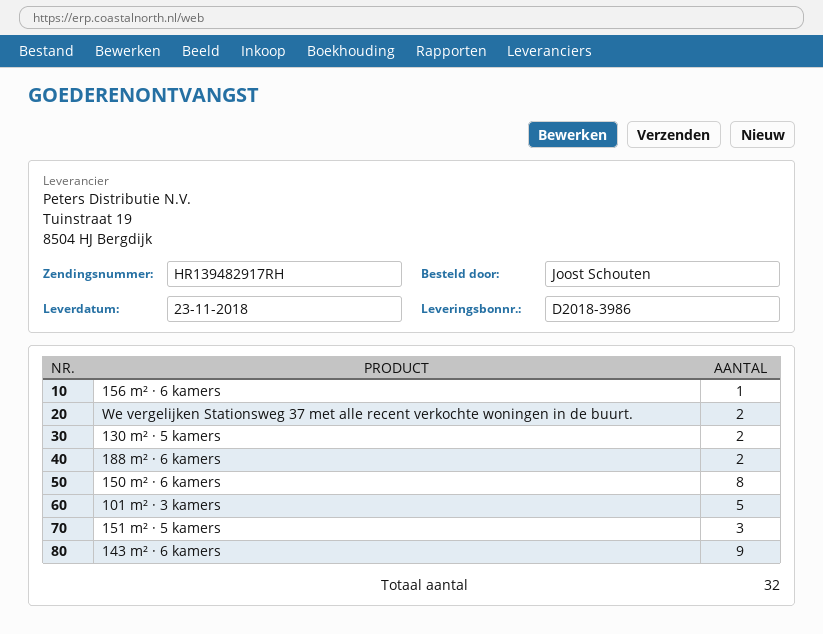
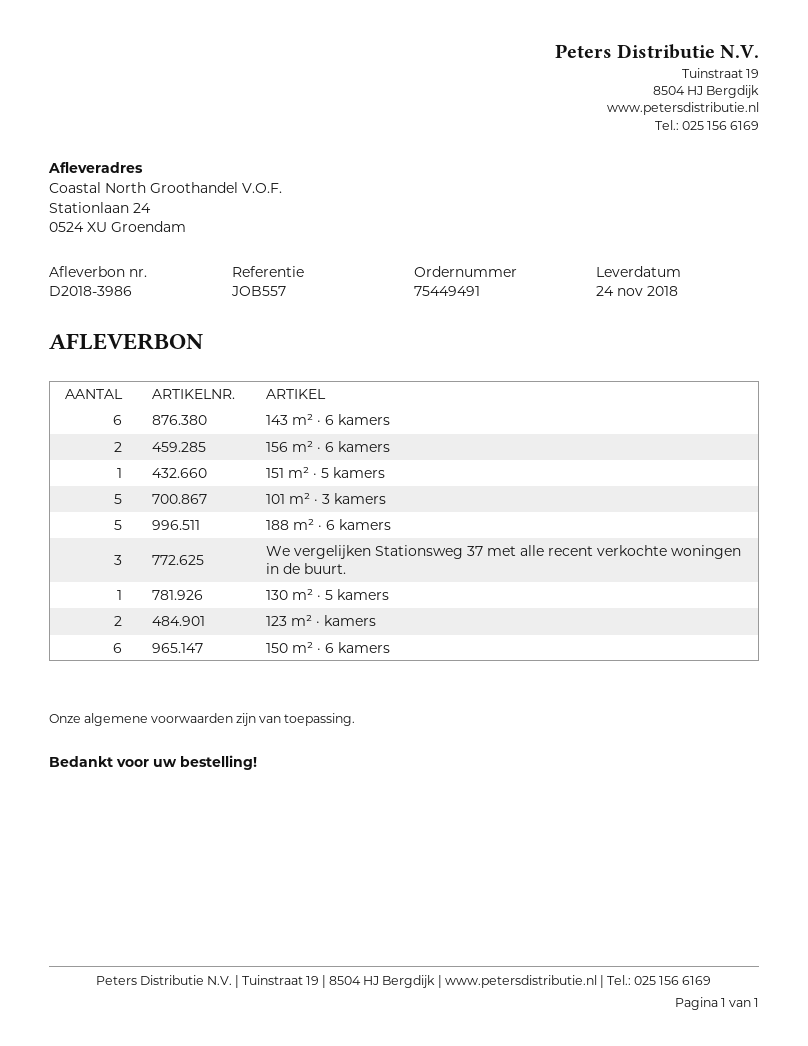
delivery date: 2018-11-23 -> 2018-11-24
156 m² · 6 kamers: 1 -> 2
We vergelijken Stationsweg 37 met alle recent verkochte woningen in de buurt.: 2 -> 3
130 m² · 5 kamers: 2 -> 1
188 m² · 6 kamers: 2 -> 5
150 m² · 6 kamers: 8 -> 6
151 m² · 5 kamers: 3 -> 1
143 m² · 6 kamers: 9 -> 6
123 m² · kamers: none -> 2

